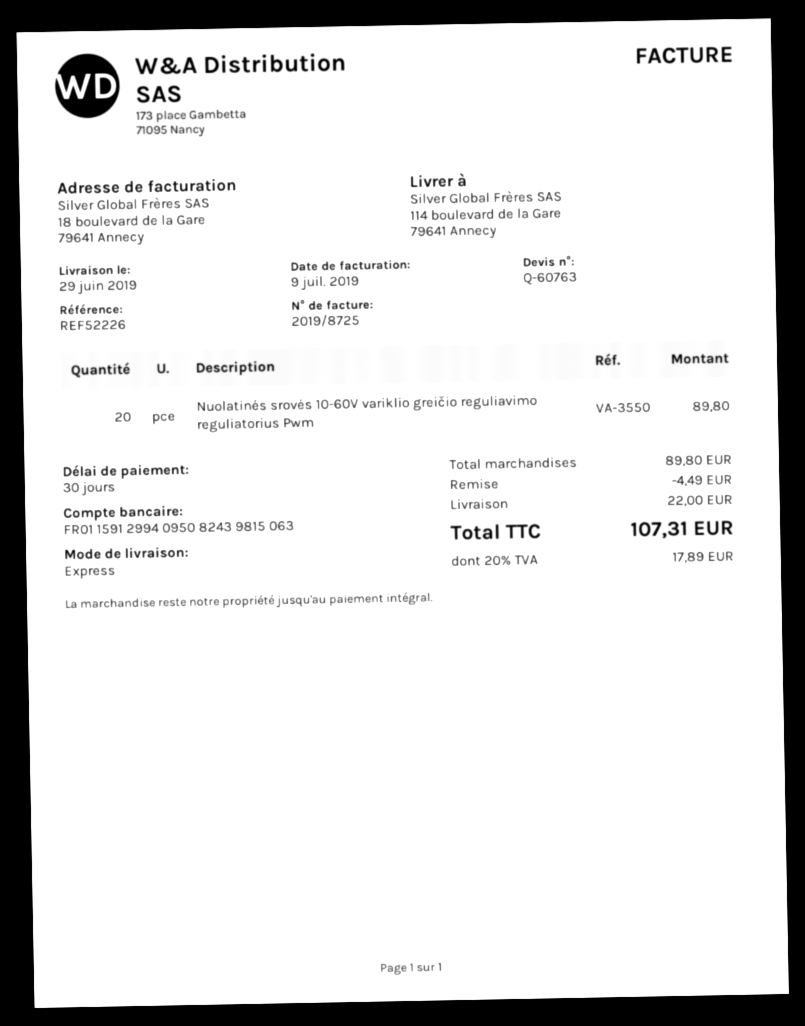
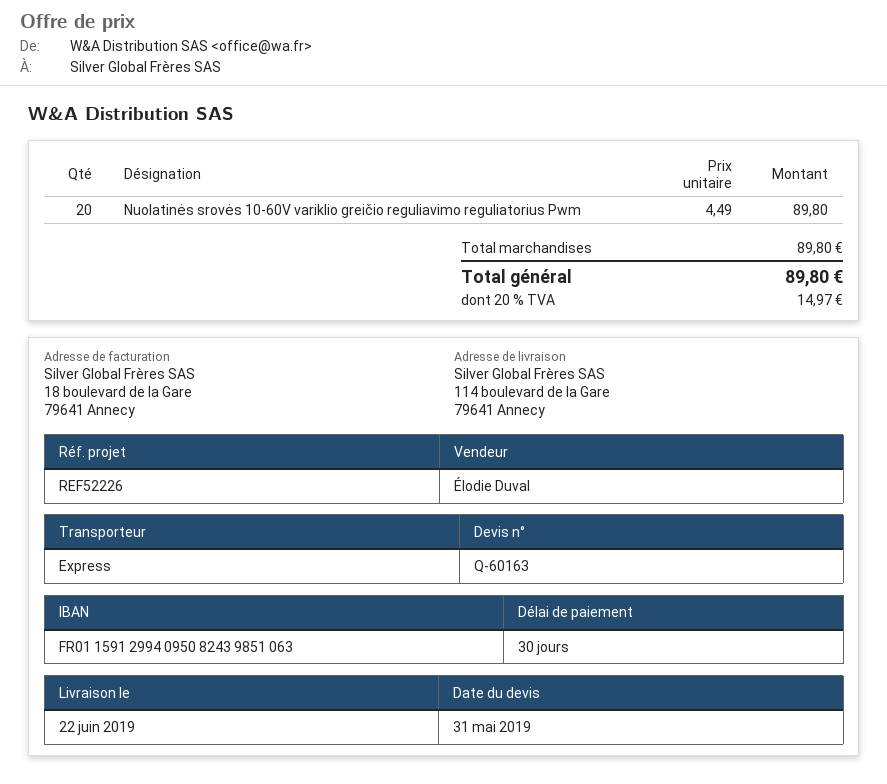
quote number: Q-60763 -> Q-60163
delivery date: 2019-06-29 -> 2019-06-22
bank account: FR0115912994095082439815063 -> FR0115912994095082439851063
discount: 4.49 -> none
shipping: 22.00 -> none
tax: 20% = 17.89 -> 20% = 14.97
total: 107.31 -> 89.80

